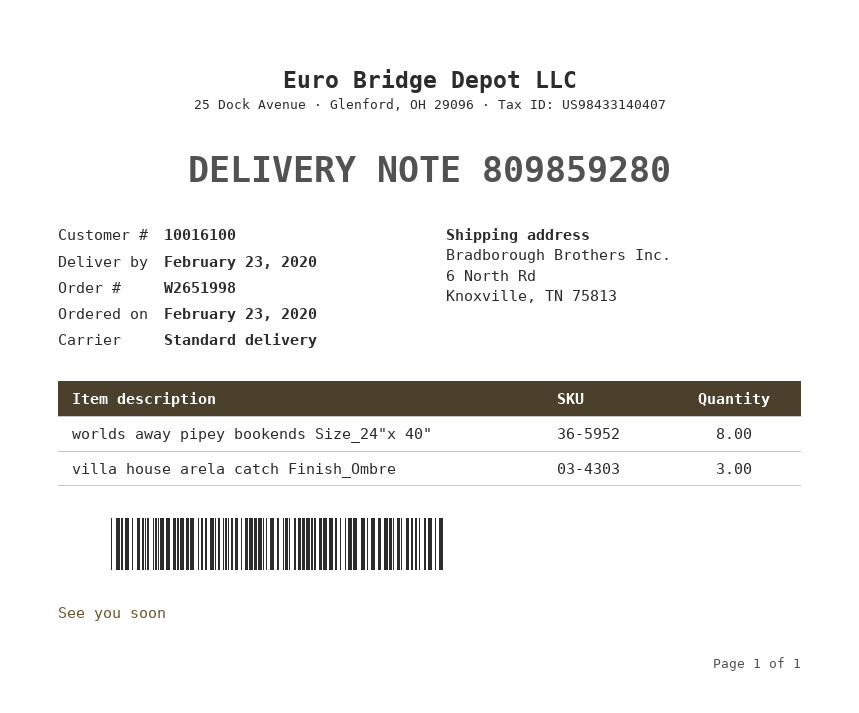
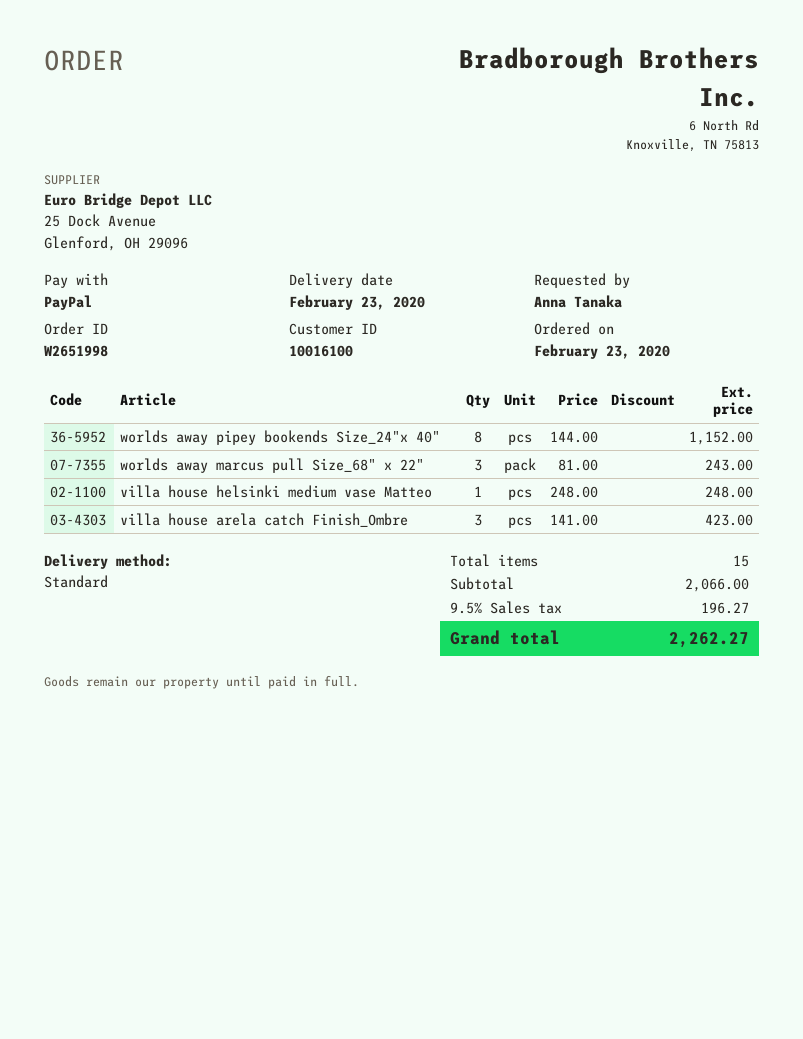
worlds away marcus pull Size_68" x 22": none -> 3
villa house helsinki medium vase Matteo: none -> 1

